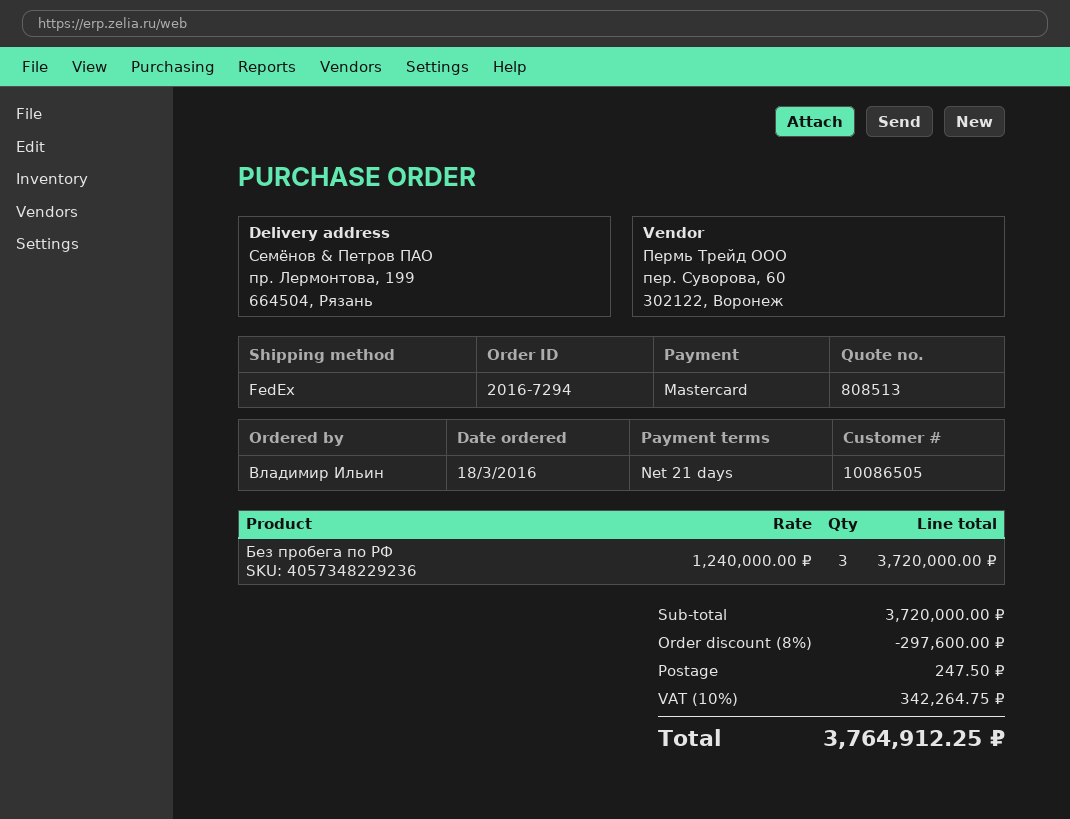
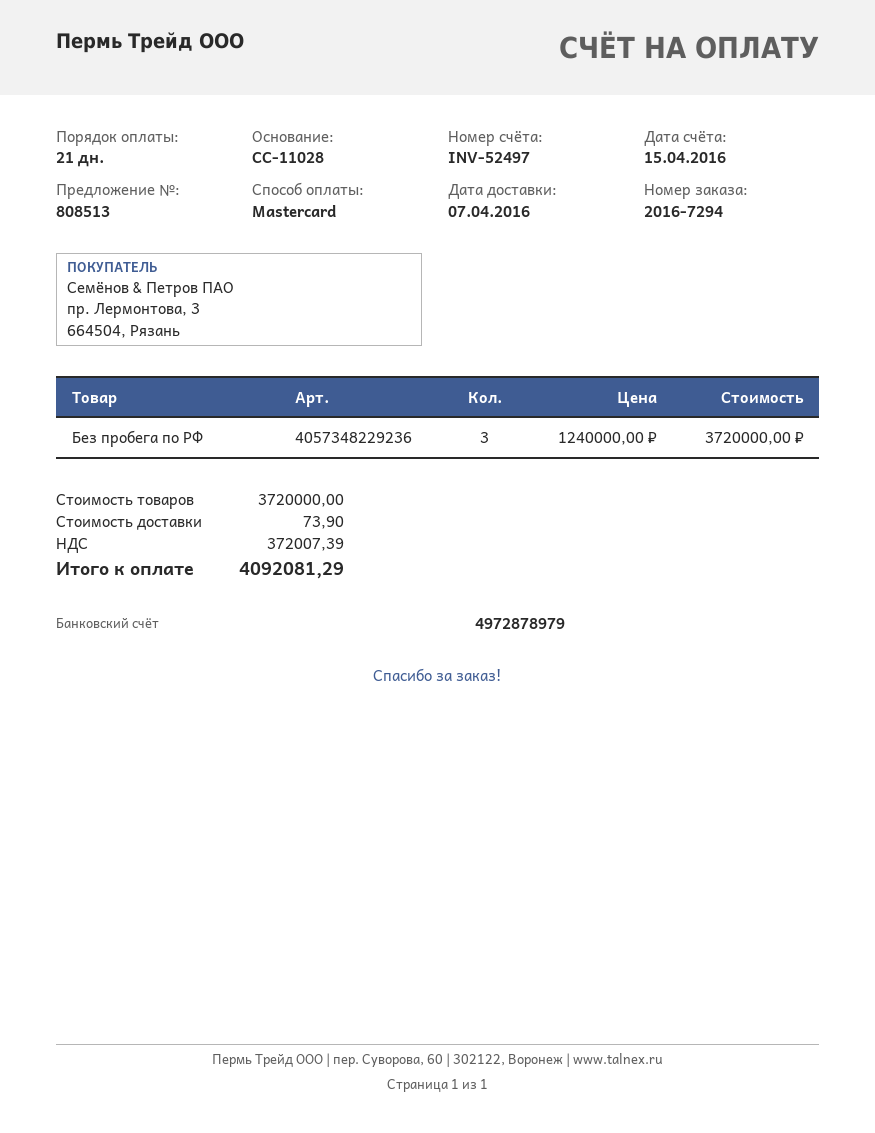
discount: 8% = 297600.00 -> none
shipping: 247.50 -> 73.90
tax: 342264.75 -> 372007.39
total: 3764912.25 -> 4092081.29

